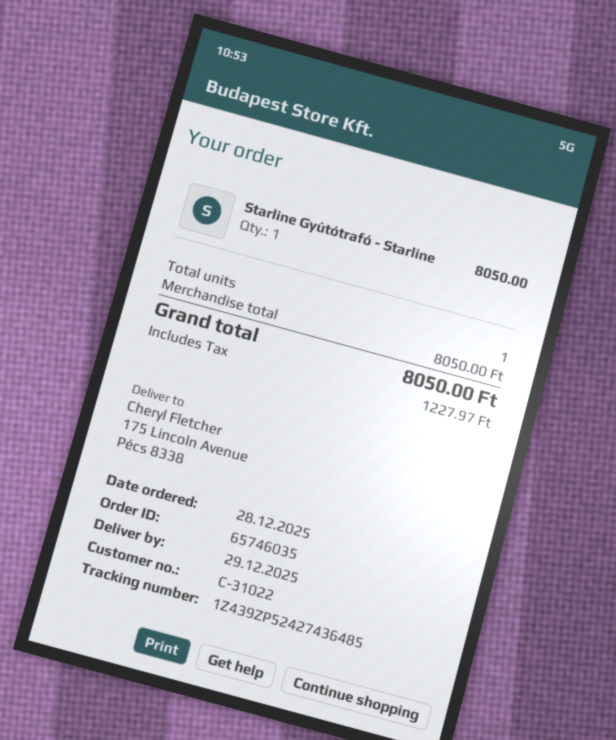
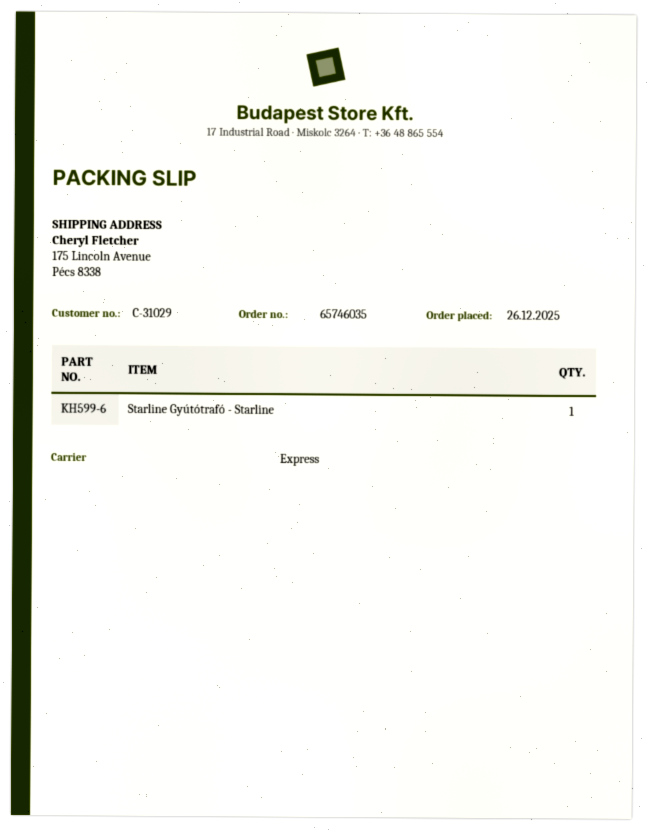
order date: 2025-12-28 -> 2025-12-26
customer number: C-31022 -> C-31029

